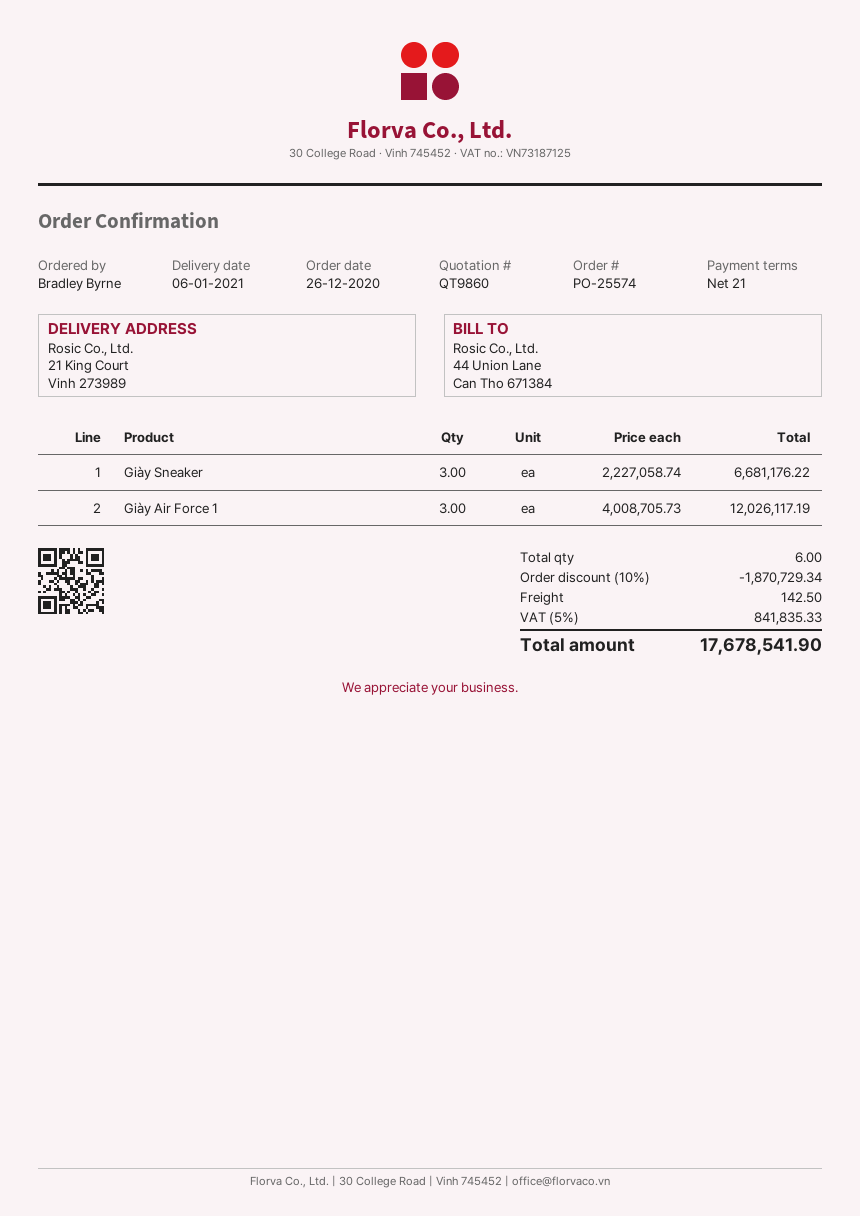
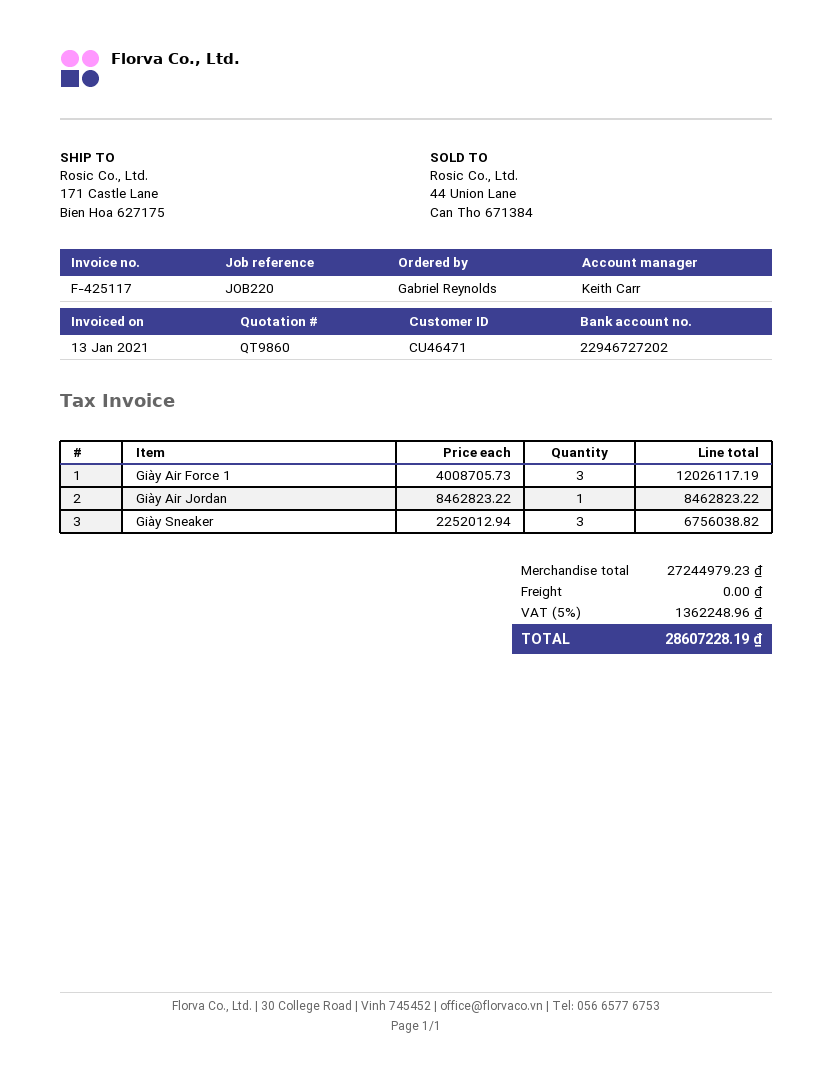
ordered by: Bradley Byrne -> Gabriel Reynolds
ship to: 21 King Court, Vinh 273989 -> 171 Castle Lane, Bien Hoa 627175
Giày Sneaker: 3 x 2227058.74 = 6681176.22 -> 3 x 2252012.94 = 6756038.82
Giày Air Jordan: none -> 1 x 8462823.22 = 8462823.22
discount: 10% = 1870729.34 -> none
shipping: 142.50 -> 0.00
tax: 5% = 841835.33 -> 5% = 1362248.96
total: 17678541.90 -> 28607228.19

